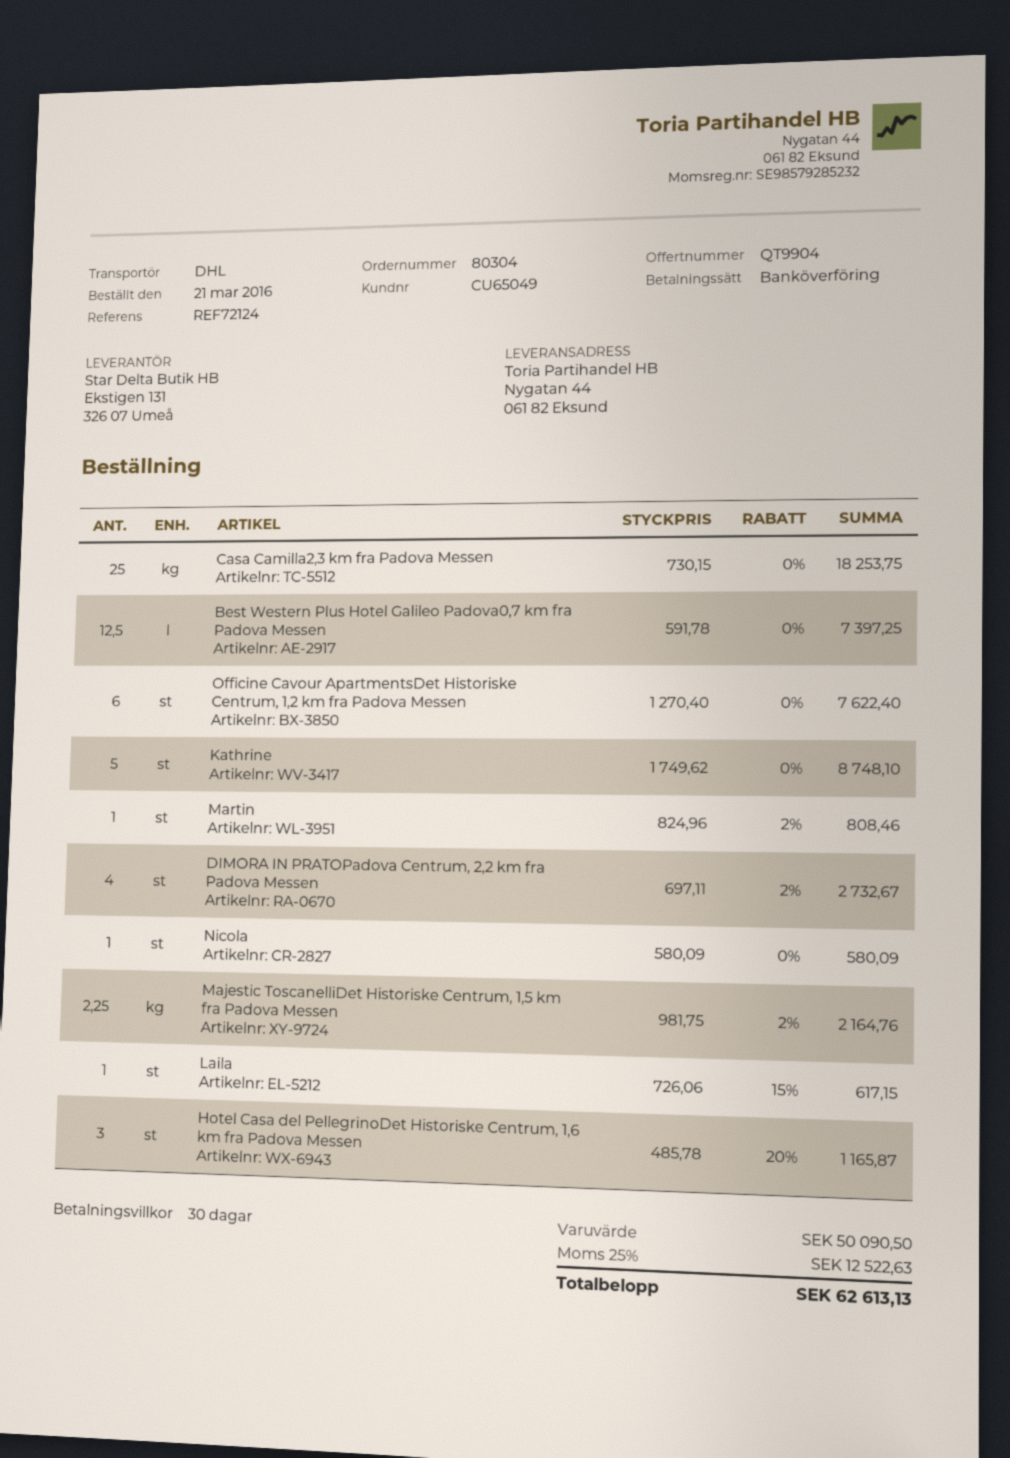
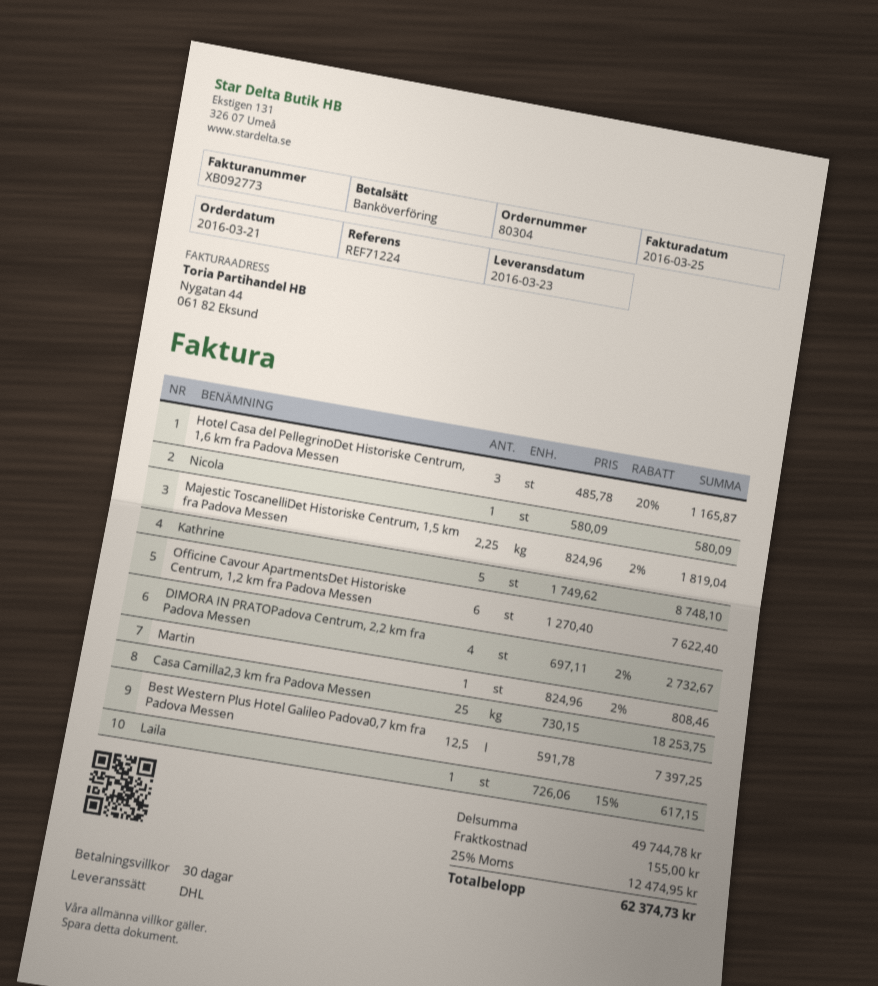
reference: REF72124 -> REF71224
Majestic ToscanelliDet Historiske Centrum, 1,5 km fra Padova Messen: 2.25 x 981.75 - 2% = 2164.76 -> 2.25 x 824.96 - 2% = 1819.04
subtotal: 50090.50 -> 49744.78
shipping: none -> 155.00
tax: 25% = 12522.63 -> 25% = 12474.95
total: 62613.13 -> 62374.73

